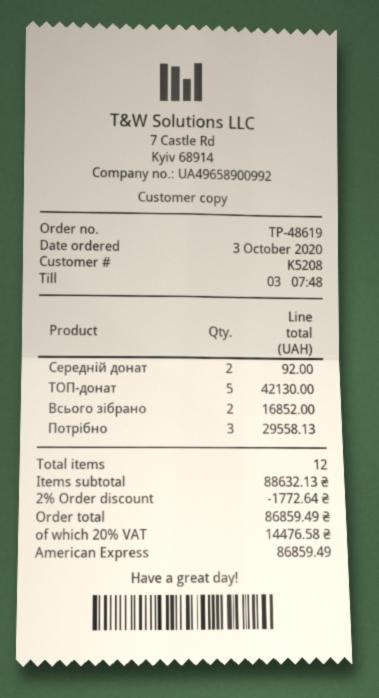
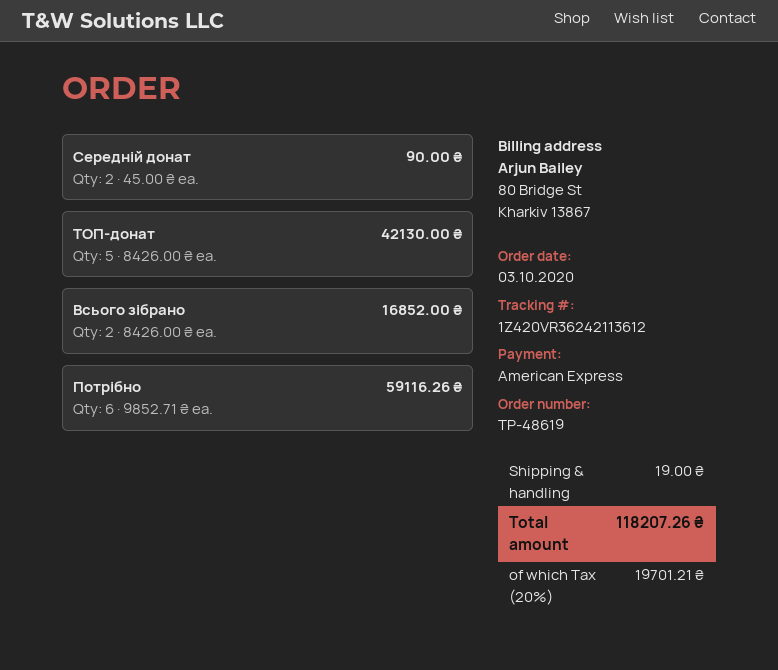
Середній донат: 2 for 92.00 -> 2 for 90.00
Потрібно: 3 for 29558.13 -> 6 for 59116.26
discount: 2% = 1772.64 -> none
shipping: none -> 19.00
tax: 20% = 14476.58 -> 20% = 19701.21
total: 86859.49 -> 118207.26

